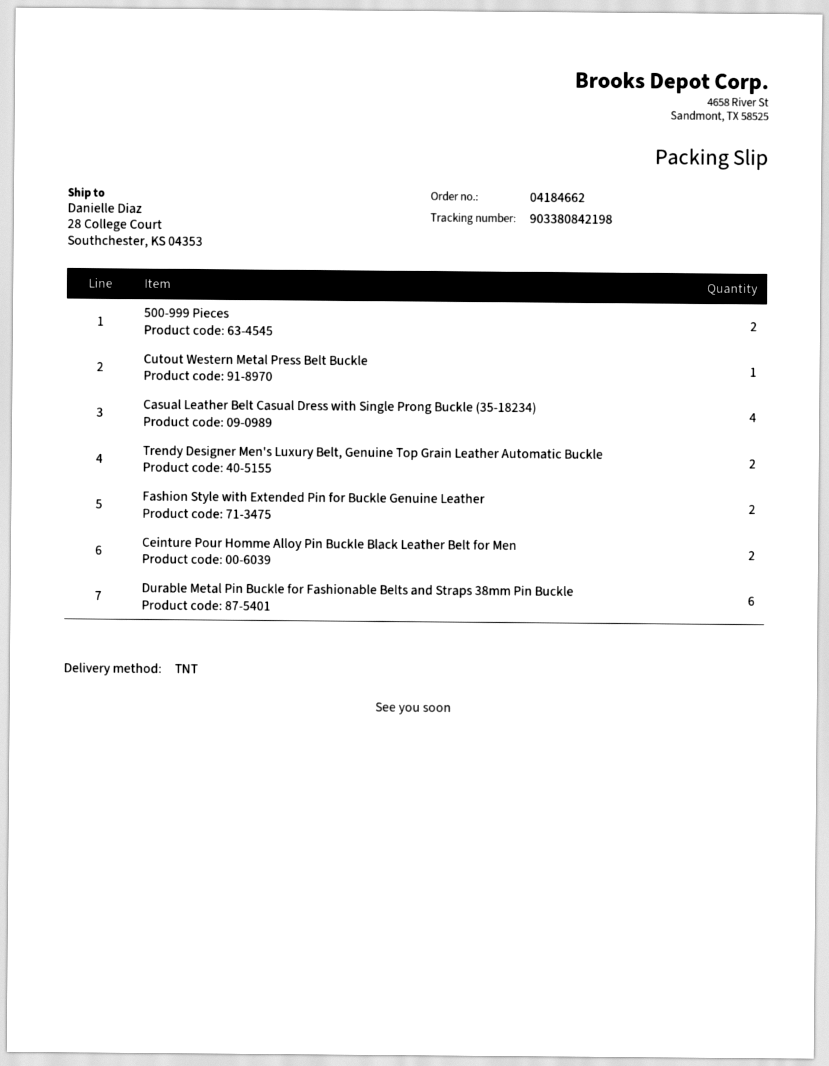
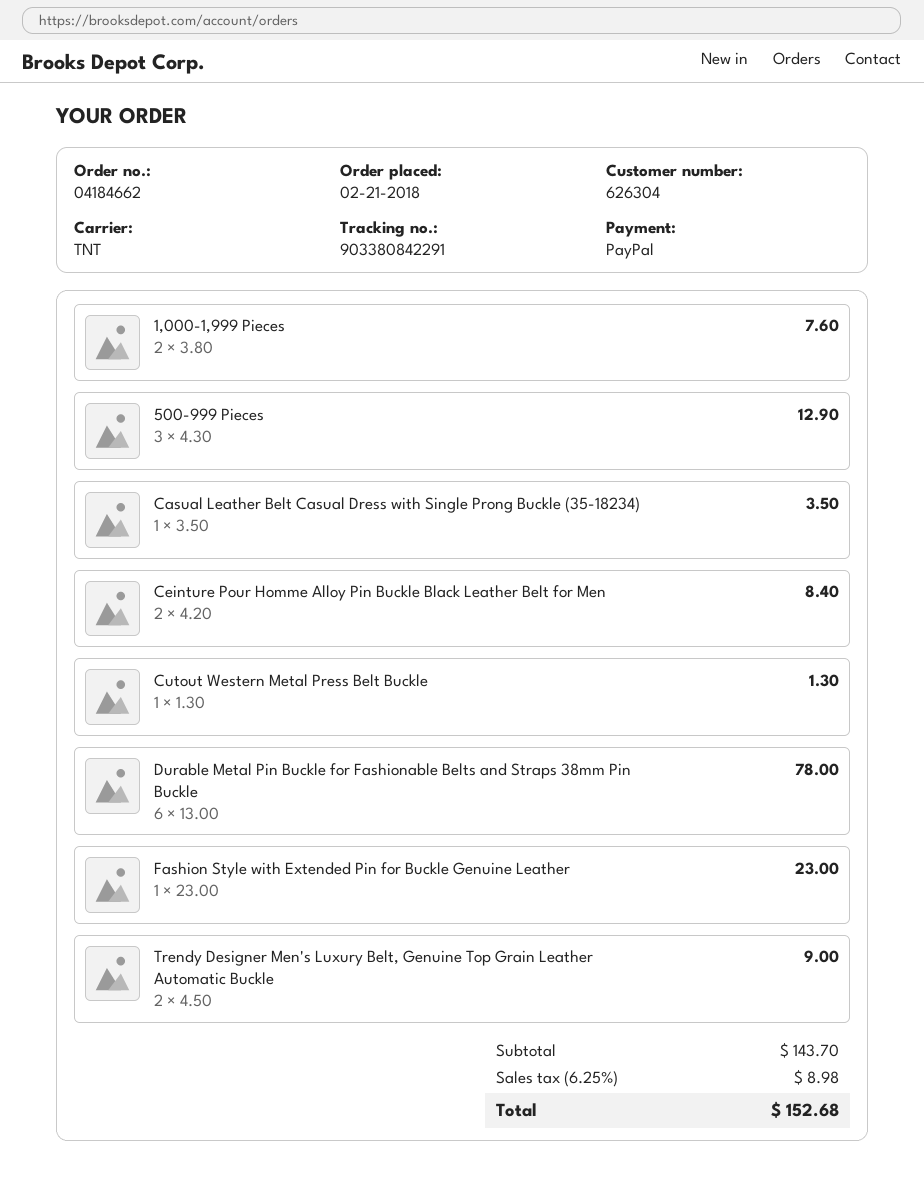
tracking number: 903380842198 -> 903380842291
500-999 Pieces: 2 -> 3
Casual Leather Belt Casual Dress with Single Prong Buckle (35-18234): 4 -> 1
Fashion Style with Extended Pin for Buckle Genuine Leather: 2 -> 1
1,000-1,999 Pieces: none -> 2

